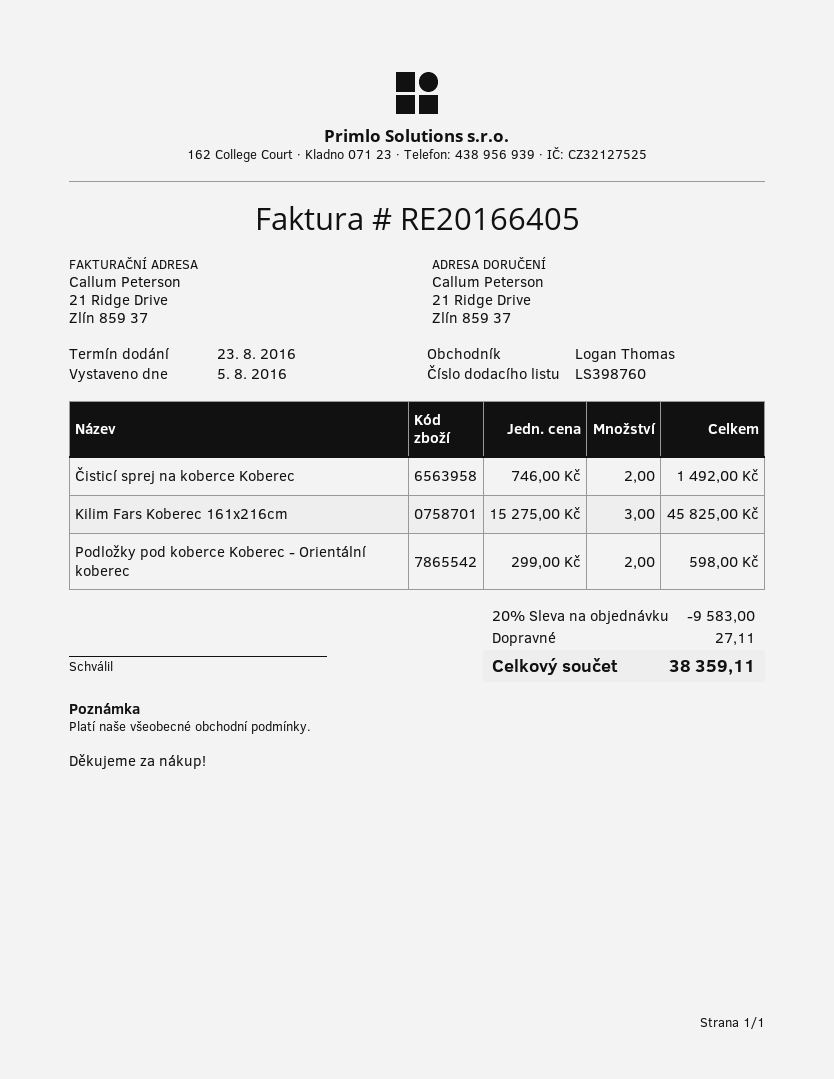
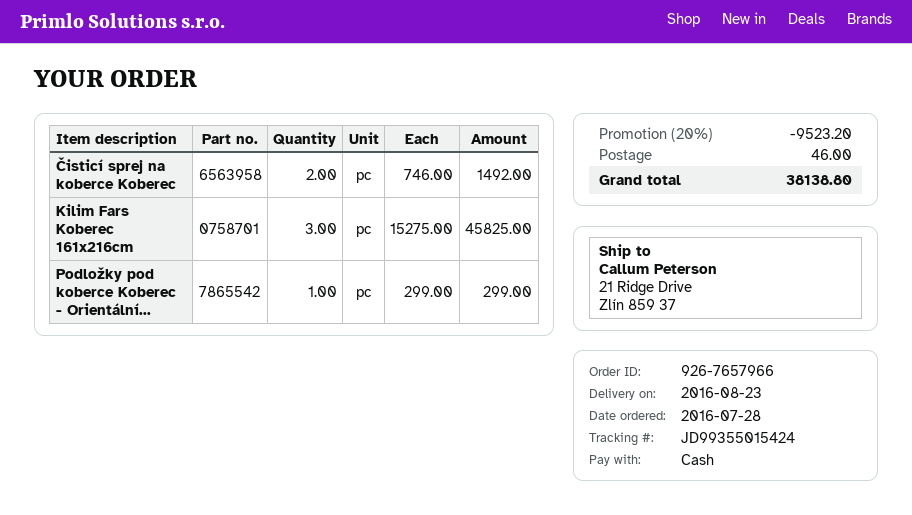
Podložky pod koberce Koberec - Orientální koberec: 2 x 299.00 = 598.00 -> 1 x 299.00 = 299.00
discount: 20% = 9583.00 -> 20% = 9523.20
shipping: 27.11 -> 46.00
total: 38359.11 -> 38138.80

